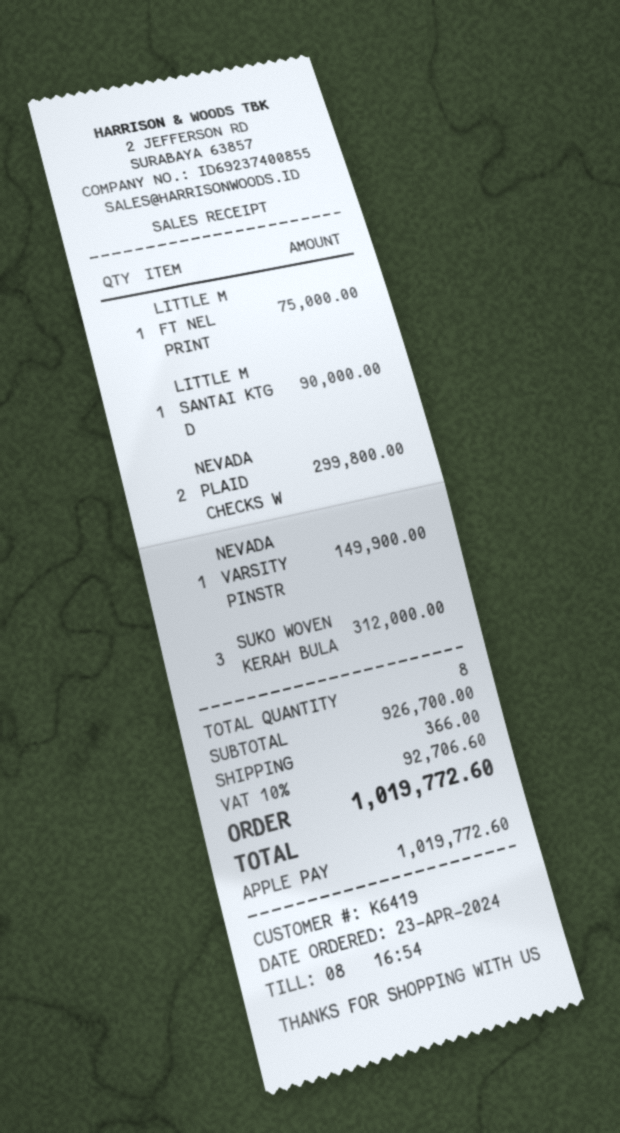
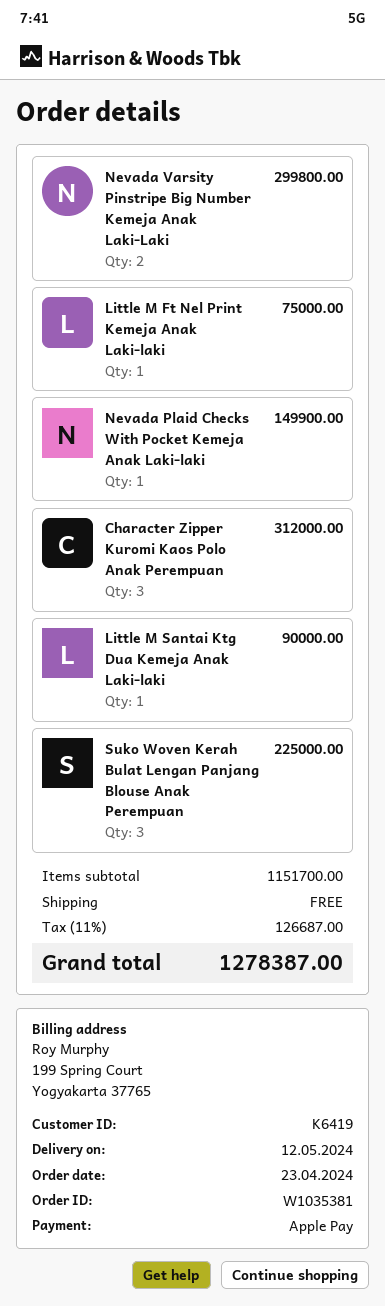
NEVADA PLAID CHECKS W: 2 for 299800.00 -> 1 for 149900.00
NEVADA VARSITY PINSTR: 1 for 149900.00 -> 2 for 299800.00
SUKO WOVEN KERAH BULA: 3 for 312000.00 -> 3 for 225000.00
Character Zipper Kuromi Kaos Polo Anak Perempuan: none -> 3 for 312000.00
subtotal: 926700.00 -> 1151700.00
shipping: 366.00 -> 0.00
tax: 10% = 92706.60 -> 11% = 126687.00
total: 1019772.60 -> 1278387.00

